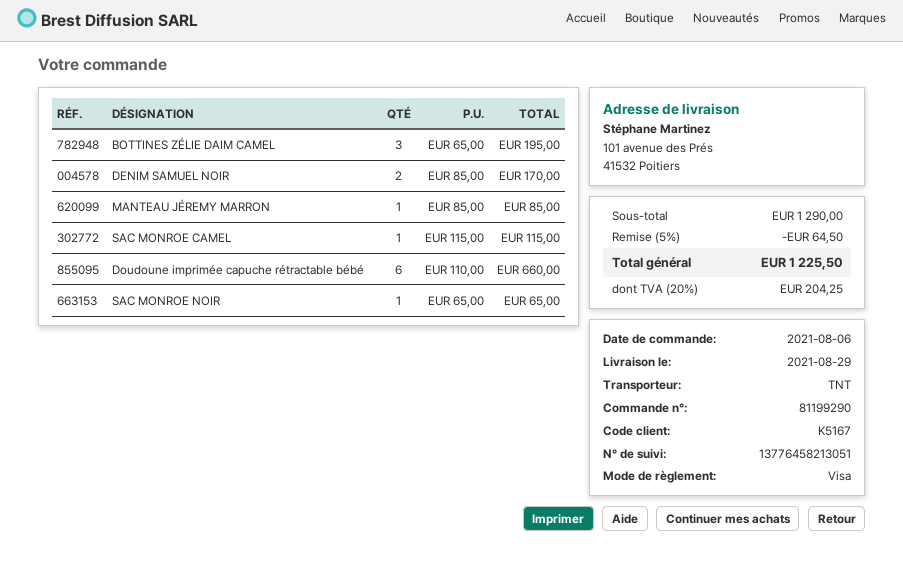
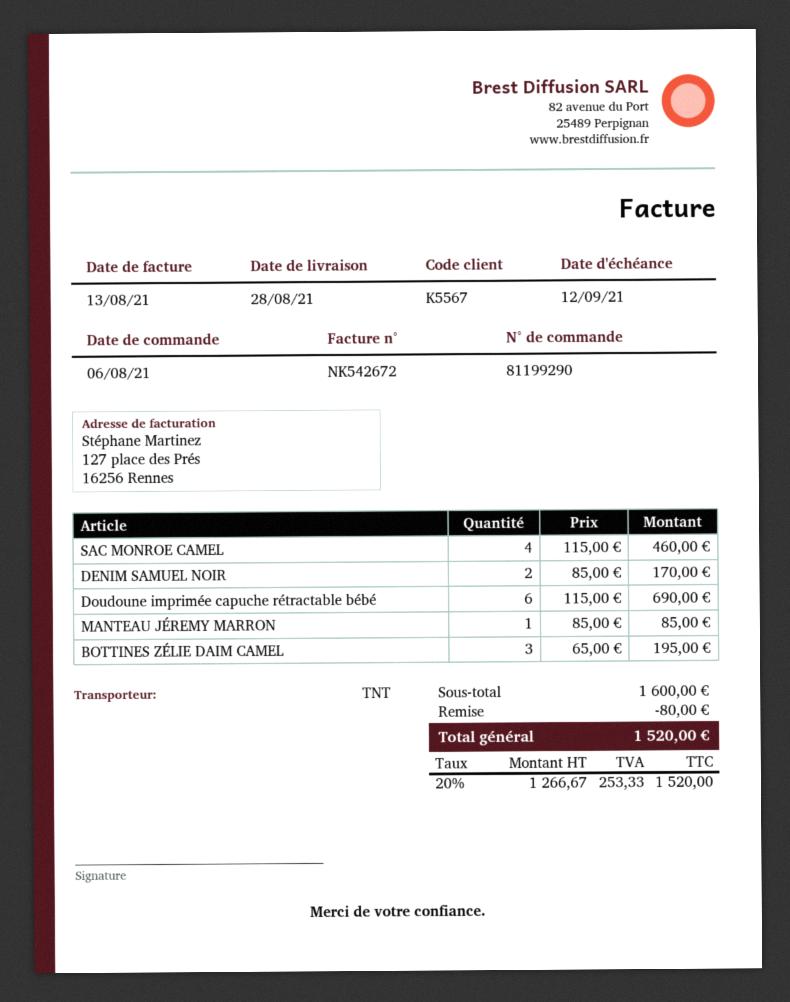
delivery date: 2021-08-29 -> 2021-08-28
customer number: K5167 -> K5567
SAC MONROE CAMEL: 1 x 115.00 = 115.00 -> 4 x 115.00 = 460.00
Doudoune imprimée capuche rétractable bébé: 6 x 110.00 = 660.00 -> 6 x 115.00 = 690.00
SAC MONROE NOIR: 1 x 65.00 = 65.00 -> none
subtotal: 1290.00 -> 1600.00
discount: 64.50 -> 80.00
tax: 20% = 204.25 -> 20% = 253.33
total: 1225.50 -> 1520.00

